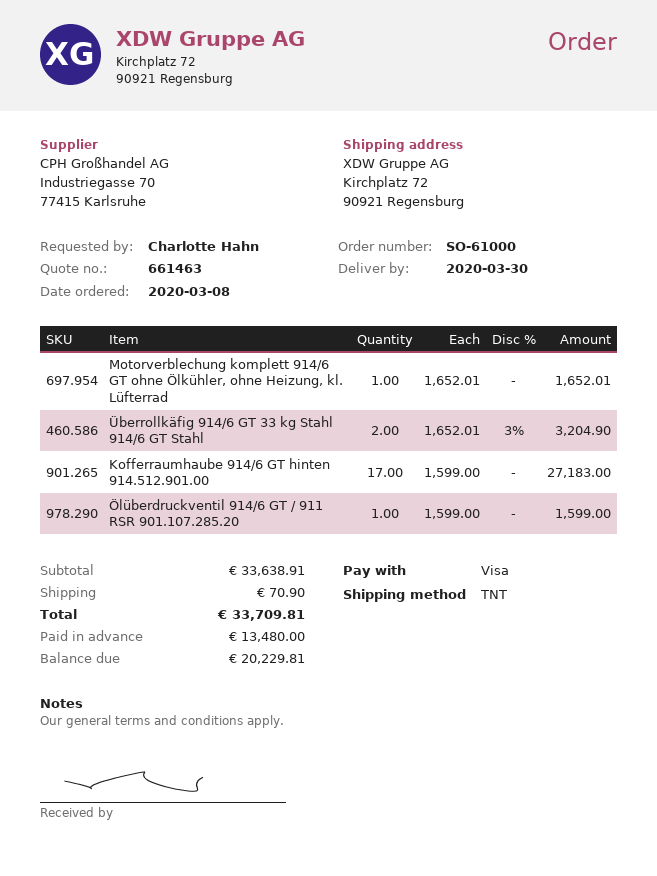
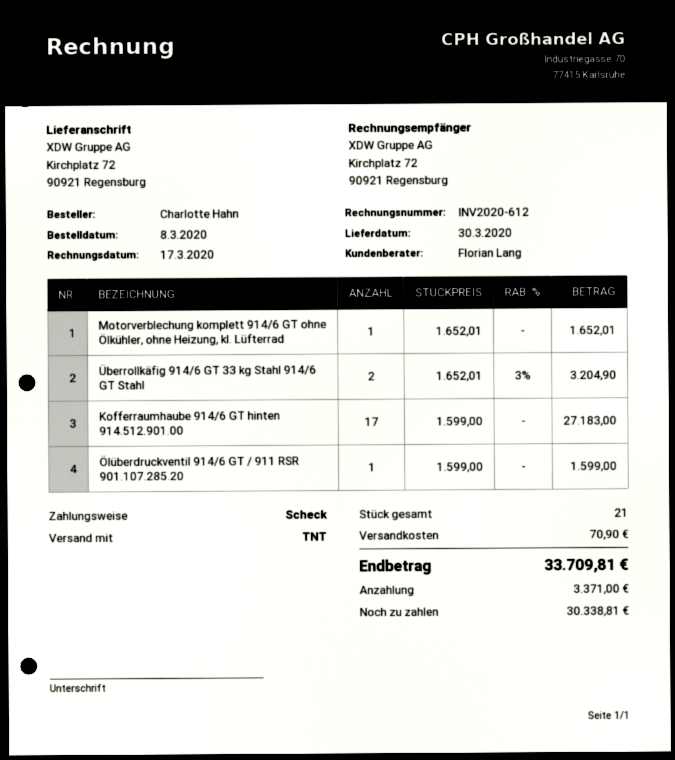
payment method: Visa -> cheque
deposit: 13480.00 -> 3371.00
balance: 20229.81 -> 30338.81

